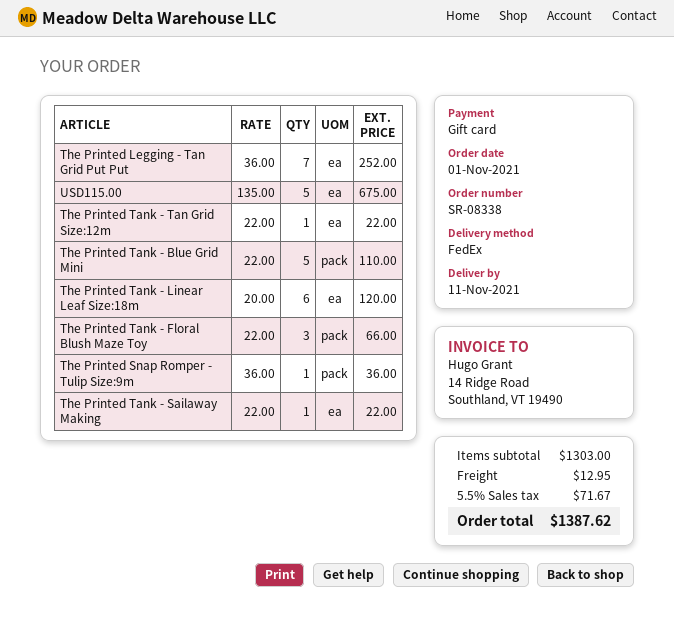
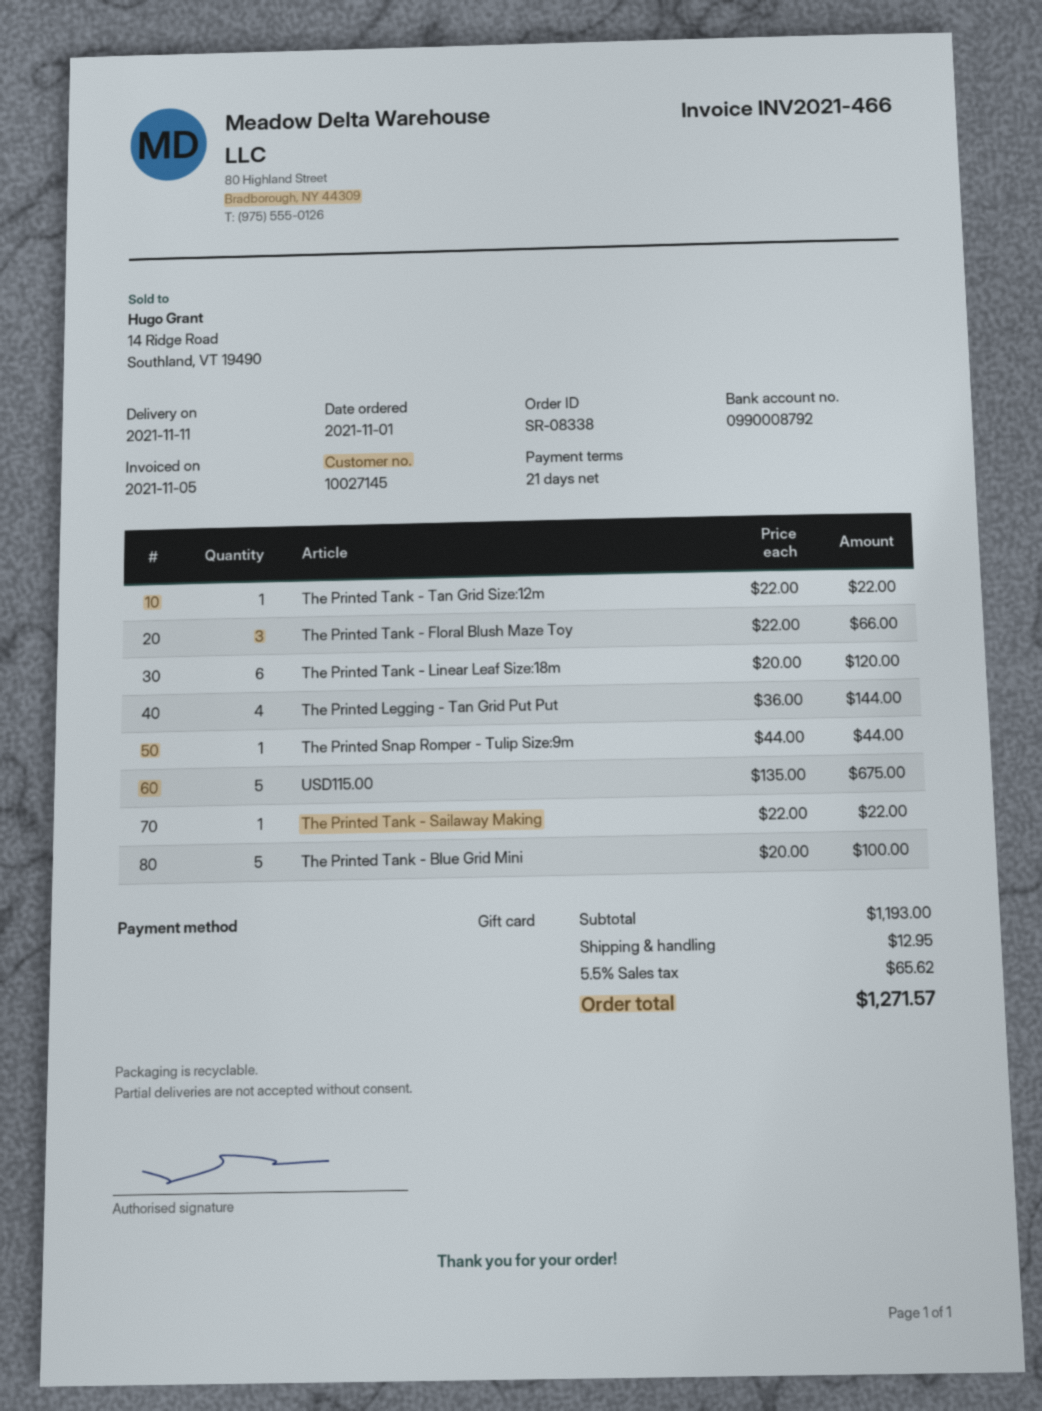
The Printed Legging - Tan Grid Put Put: 7 x 36.00 = 252.00 -> 4 x 36.00 = 144.00
The Printed Tank - Blue Grid Mini: 5 x 22.00 = 110.00 -> 5 x 20.00 = 100.00
The Printed Snap Romper - Tulip Size:9m: 1 x 36.00 = 36.00 -> 1 x 44.00 = 44.00
subtotal: 1303.00 -> 1193.00
tax: 5.5% = 71.67 -> 5.5% = 65.62
total: 1387.62 -> 1271.57

